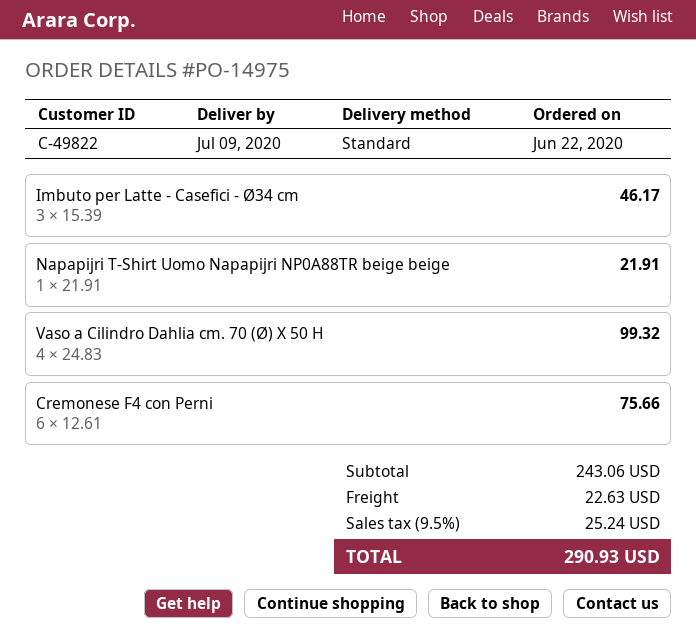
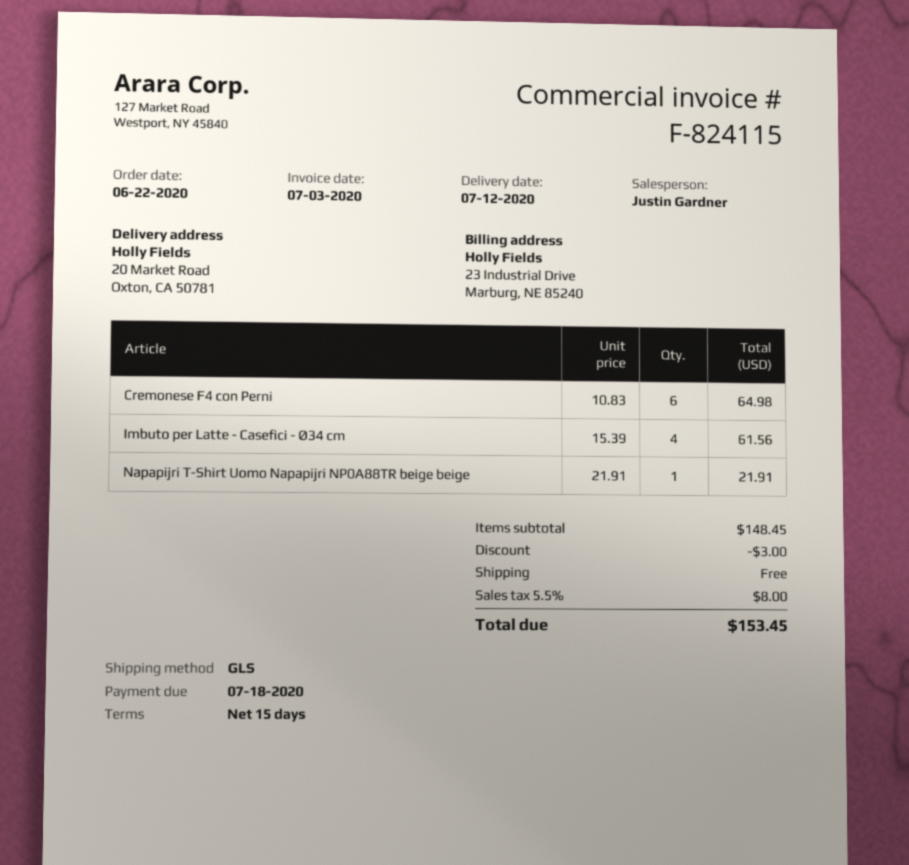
delivery date: 2020-07-09 -> 2020-07-12
shipping method: standard -> GLS
Imbuto per Latte - Casefici - Ø34 cm: 3 x 15.39 = 46.17 -> 4 x 15.39 = 61.56
Vaso a Cilindro Dahlia cm. 70 (Ø) X 50 H: 4 x 24.83 = 99.32 -> none
Cremonese F4 con Perni: 6 x 12.61 = 75.66 -> 6 x 10.83 = 64.98
subtotal: 243.06 -> 148.45
discount: none -> 3.00
shipping: 22.63 -> 0.00
tax: 9.5% = 25.24 -> 5.5% = 8.00
total: 290.93 -> 153.45

